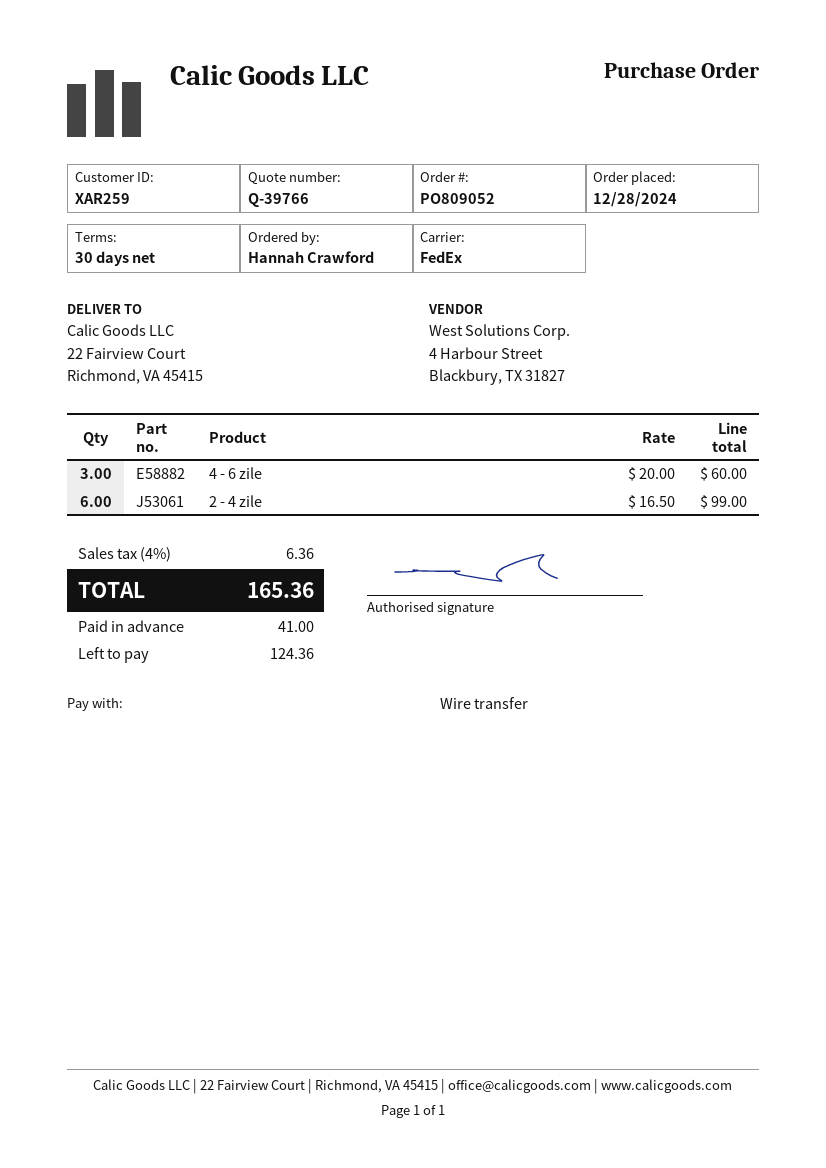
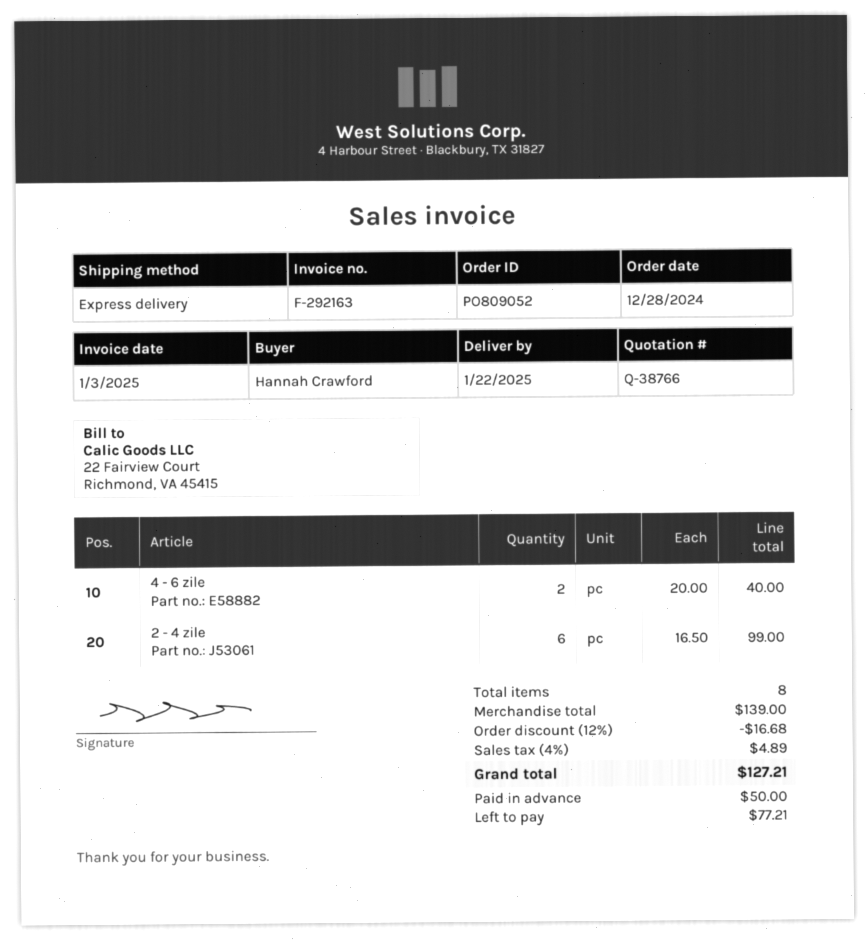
quote number: Q-39766 -> Q-38766
shipping method: FedEx -> express
4 - 6 zile: 3 x 20.00 = 60.00 -> 2 x 20.00 = 40.00
discount: none -> 12% = 16.68
tax: 4% = 6.36 -> 4% = 4.89
total: 165.36 -> 127.21
deposit: 41.00 -> 50.00
balance: 124.36 -> 77.21

